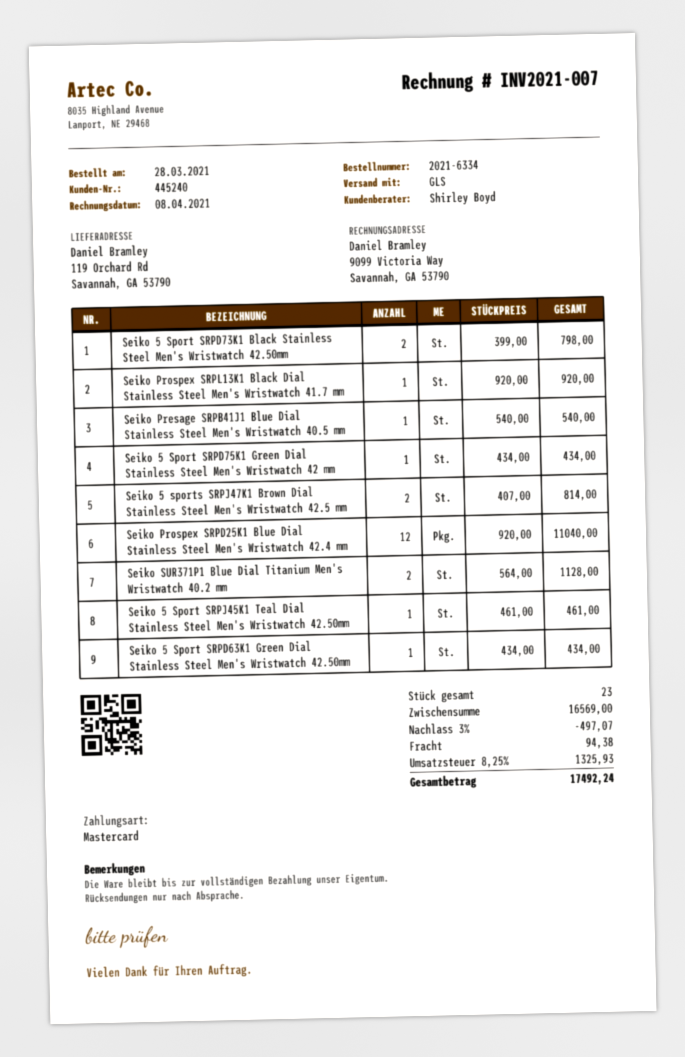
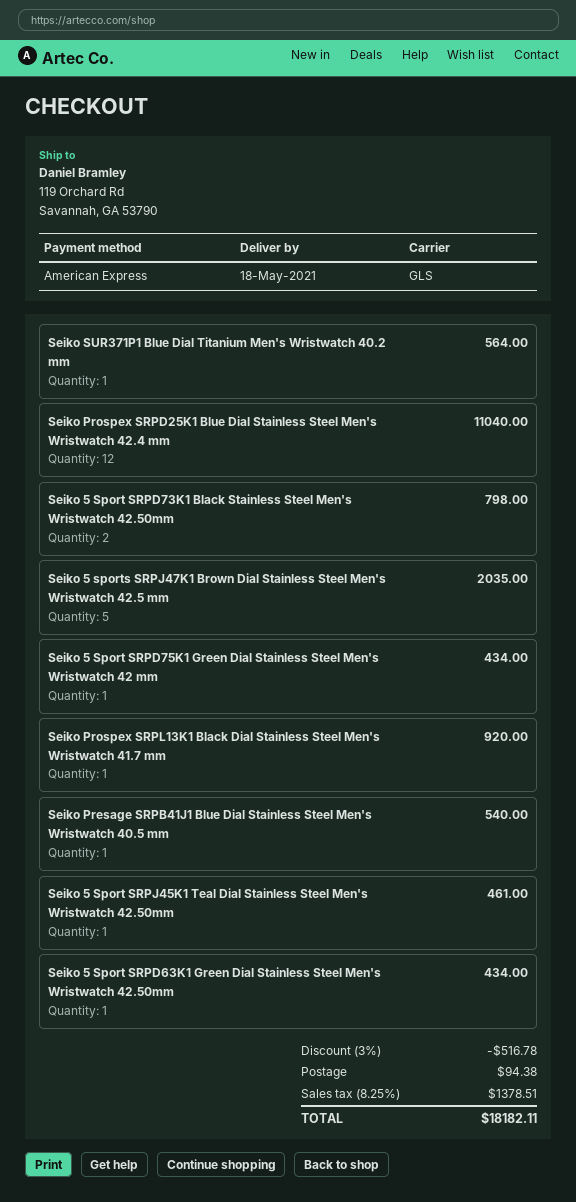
payment method: Mastercard -> American Express
Seiko 5 sports SRPJ47K1 Brown Dial Stainless Steel Men's Wristwatch 42.5 mm: 2 for 814.00 -> 5 for 2035.00
Seiko SUR371P1 Blue Dial Titanium Men's Wristwatch 40.2 mm: 2 for 1128.00 -> 1 for 564.00
discount: 3% = 497.07 -> 3% = 516.78
tax: 8.25% = 1325.93 -> 8.25% = 1378.51
total: 17492.24 -> 18182.11

